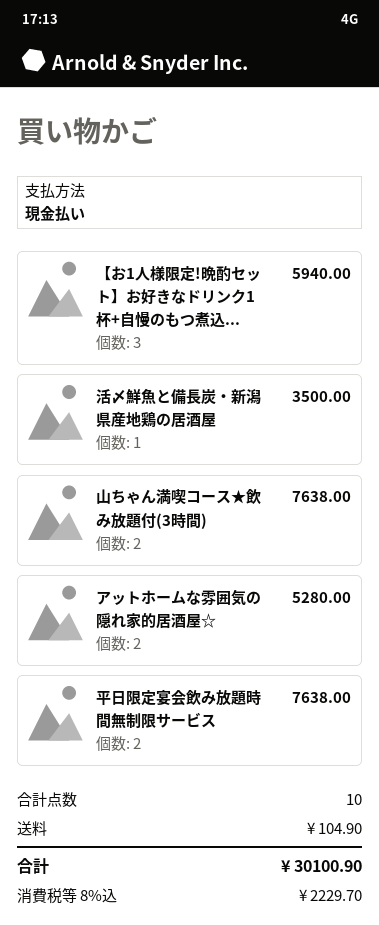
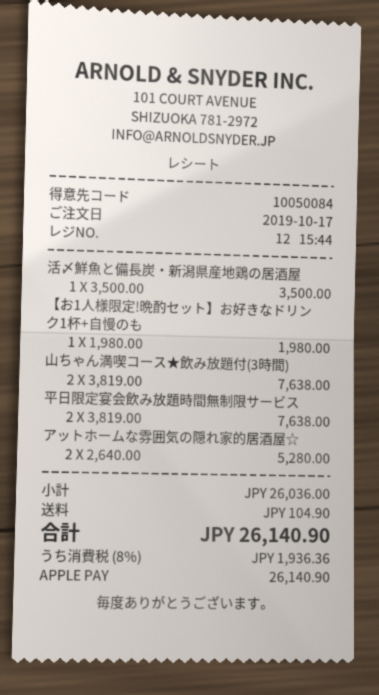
payment method: cash -> Apple Pay
【お1人様限定!晩酌セット】お好きなドリンク1杯+自慢のもつ煮込...: 3 for 5940.00 -> 1 for 1980.00
tax: 8% = 2229.70 -> 8% = 1936.36
total: 30100.90 -> 26140.90

